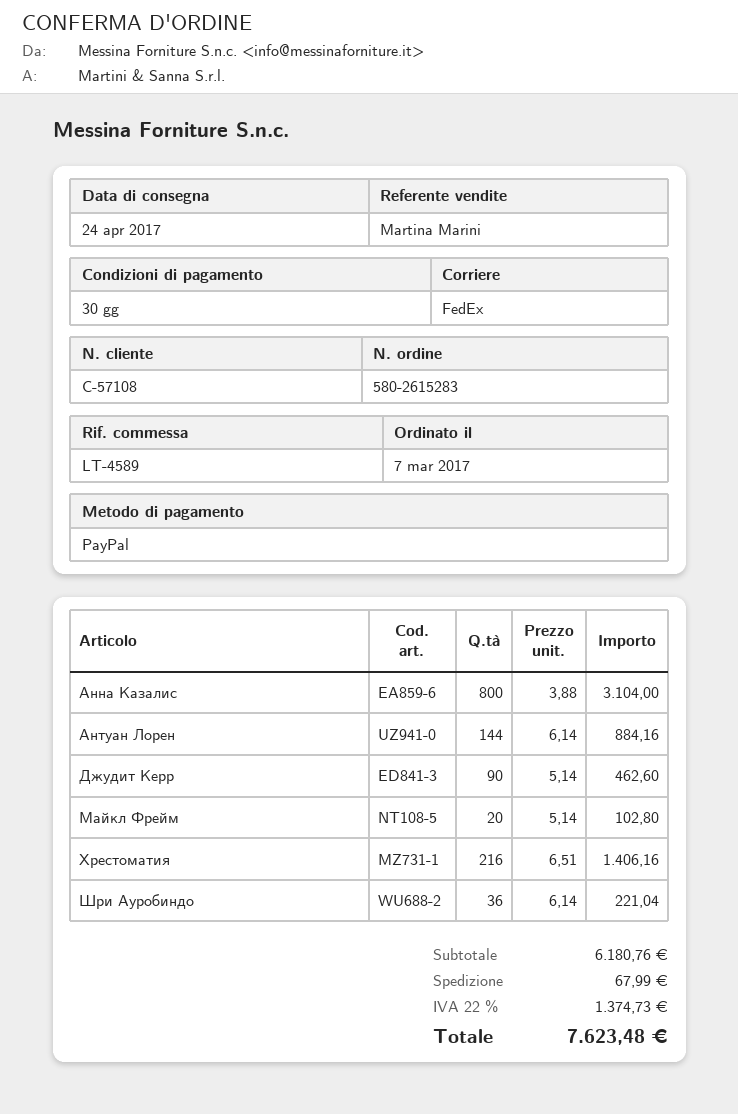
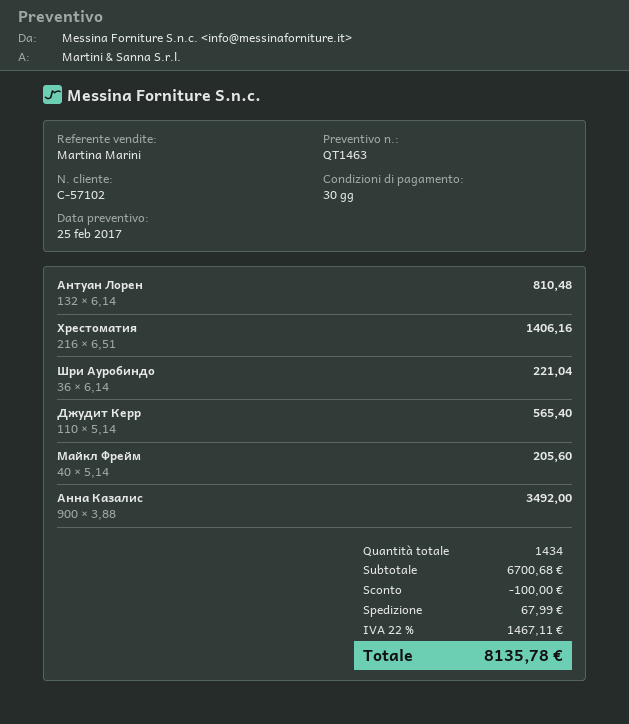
customer number: C-57108 -> C-57102
Анна Казалис: 800 x 3.88 = 3104.00 -> 900 x 3.88 = 3492.00
Антуан Лорен: 144 x 6.14 = 884.16 -> 132 x 6.14 = 810.48
Джудит Керр: 90 x 5.14 = 462.60 -> 110 x 5.14 = 565.40
Майкл Фрейм: 20 x 5.14 = 102.80 -> 40 x 5.14 = 205.60
subtotal: 6180.76 -> 6700.68
discount: none -> 100.00
tax: 22% = 1374.73 -> 22% = 1467.11
total: 7623.48 -> 8135.78

